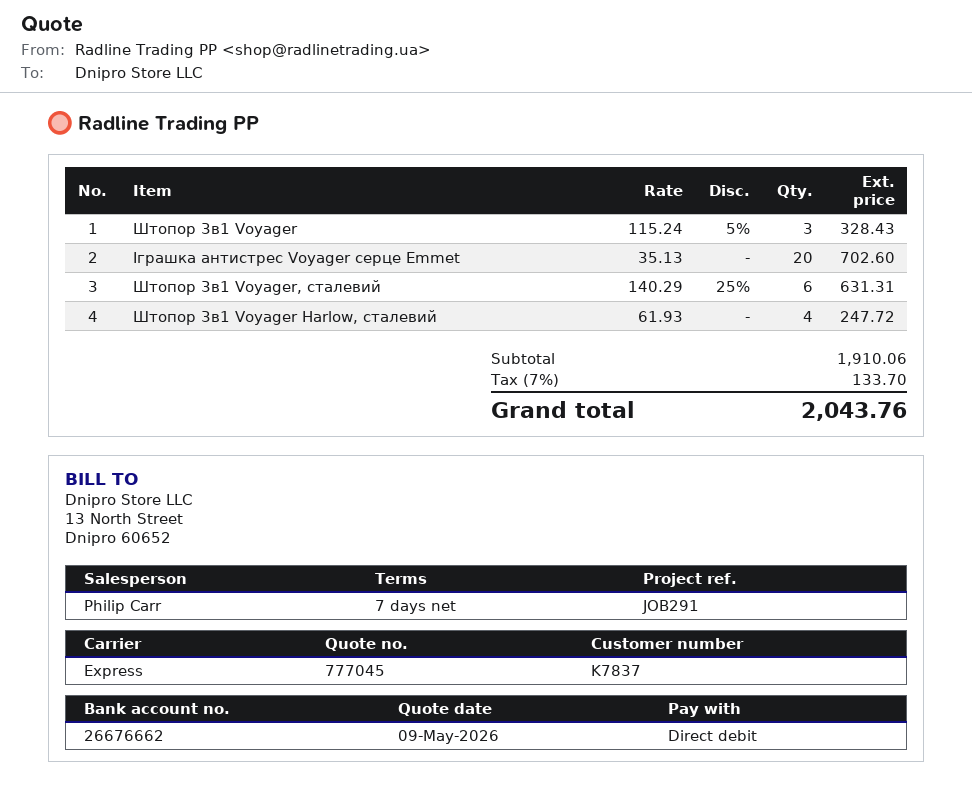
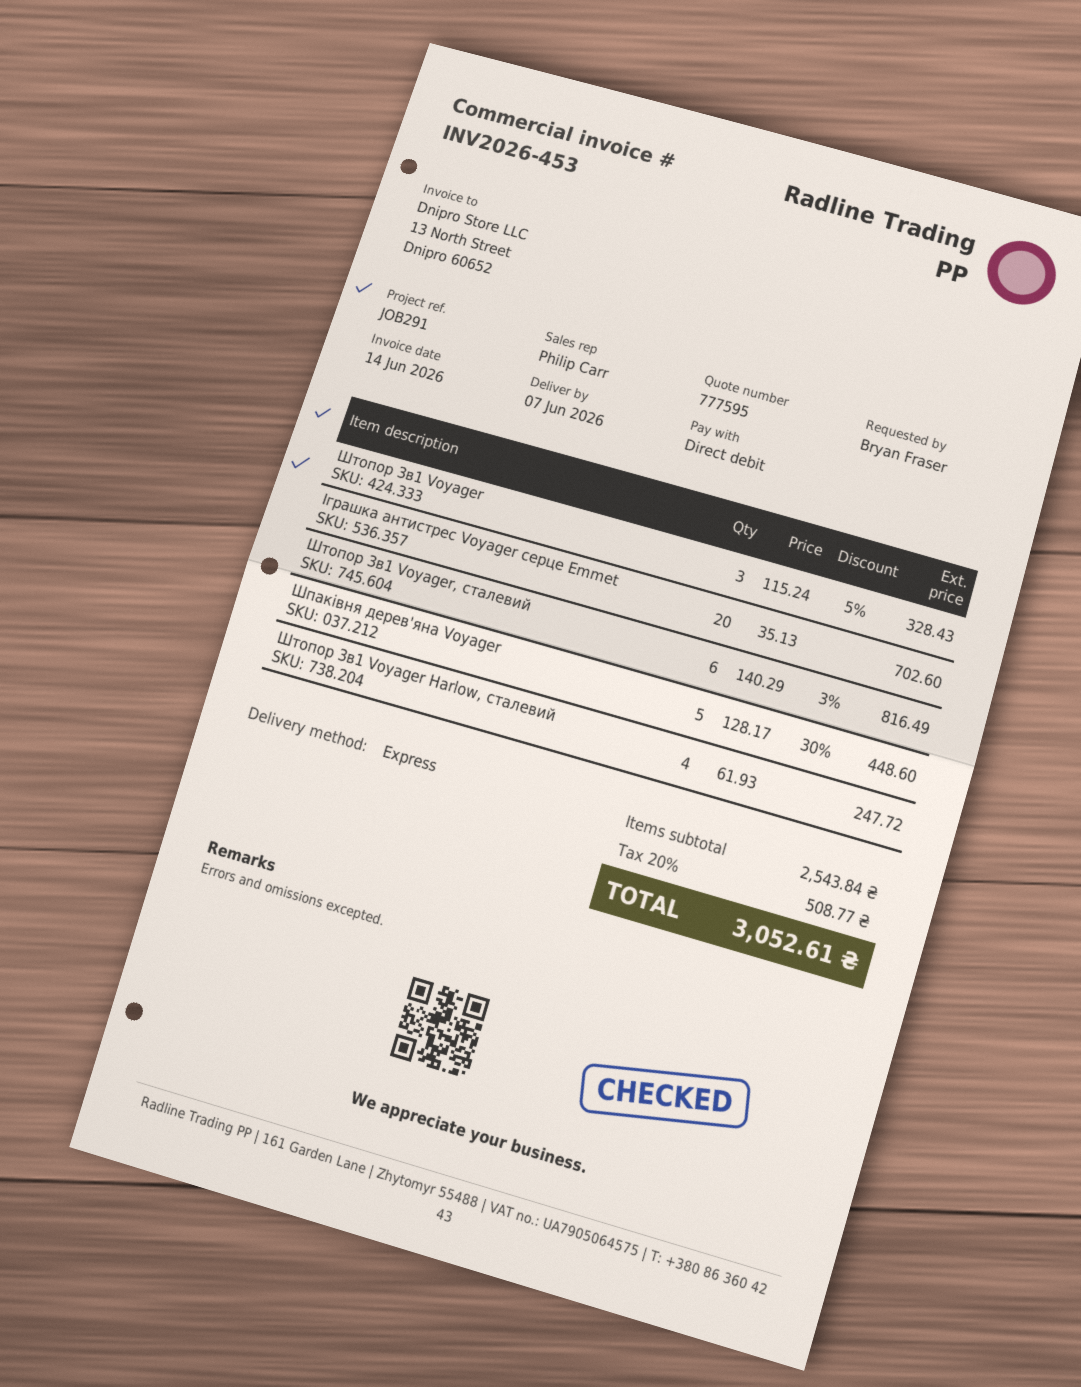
quote number: 777045 -> 777595
Штопор 3в1 Voyager, сталевий: 6 x 140.29 - 25% = 631.31 -> 6 x 140.29 - 3% = 816.49
Шпаківня дерев'яна Voyager: none -> 5 x 128.17 - 30% = 448.60
subtotal: 1910.06 -> 2543.84
tax: 7% = 133.70 -> 20% = 508.77
total: 2043.76 -> 3052.61

